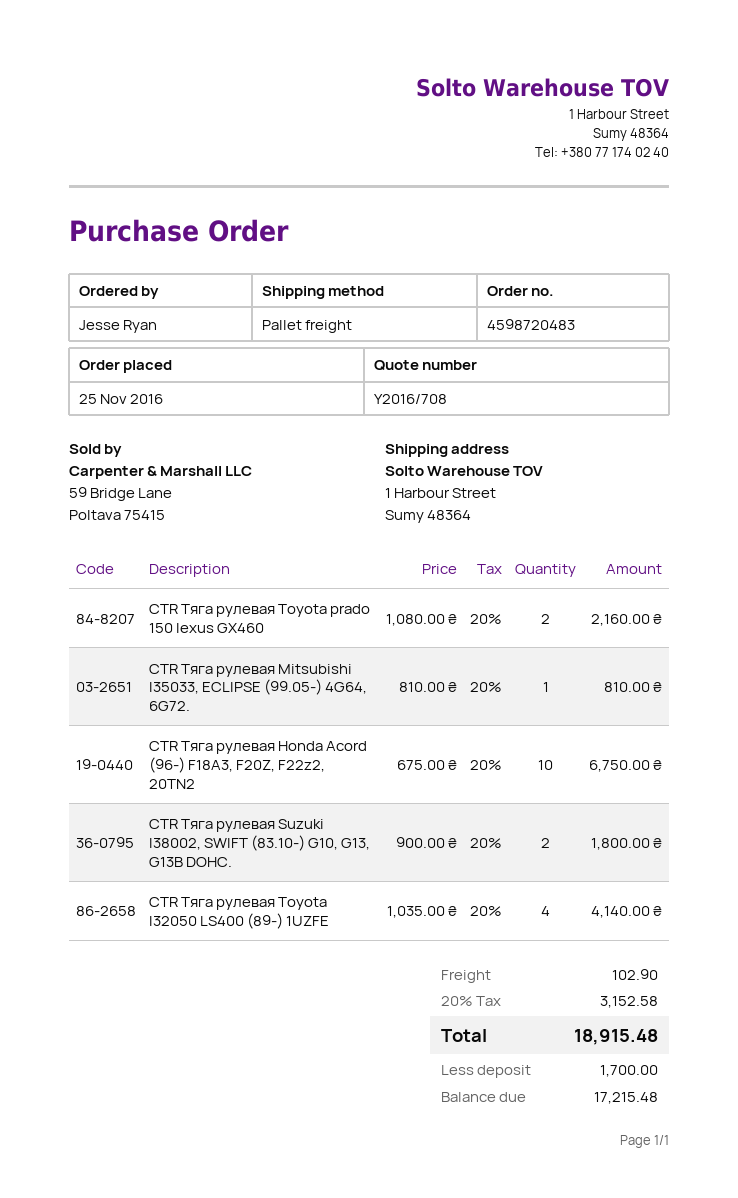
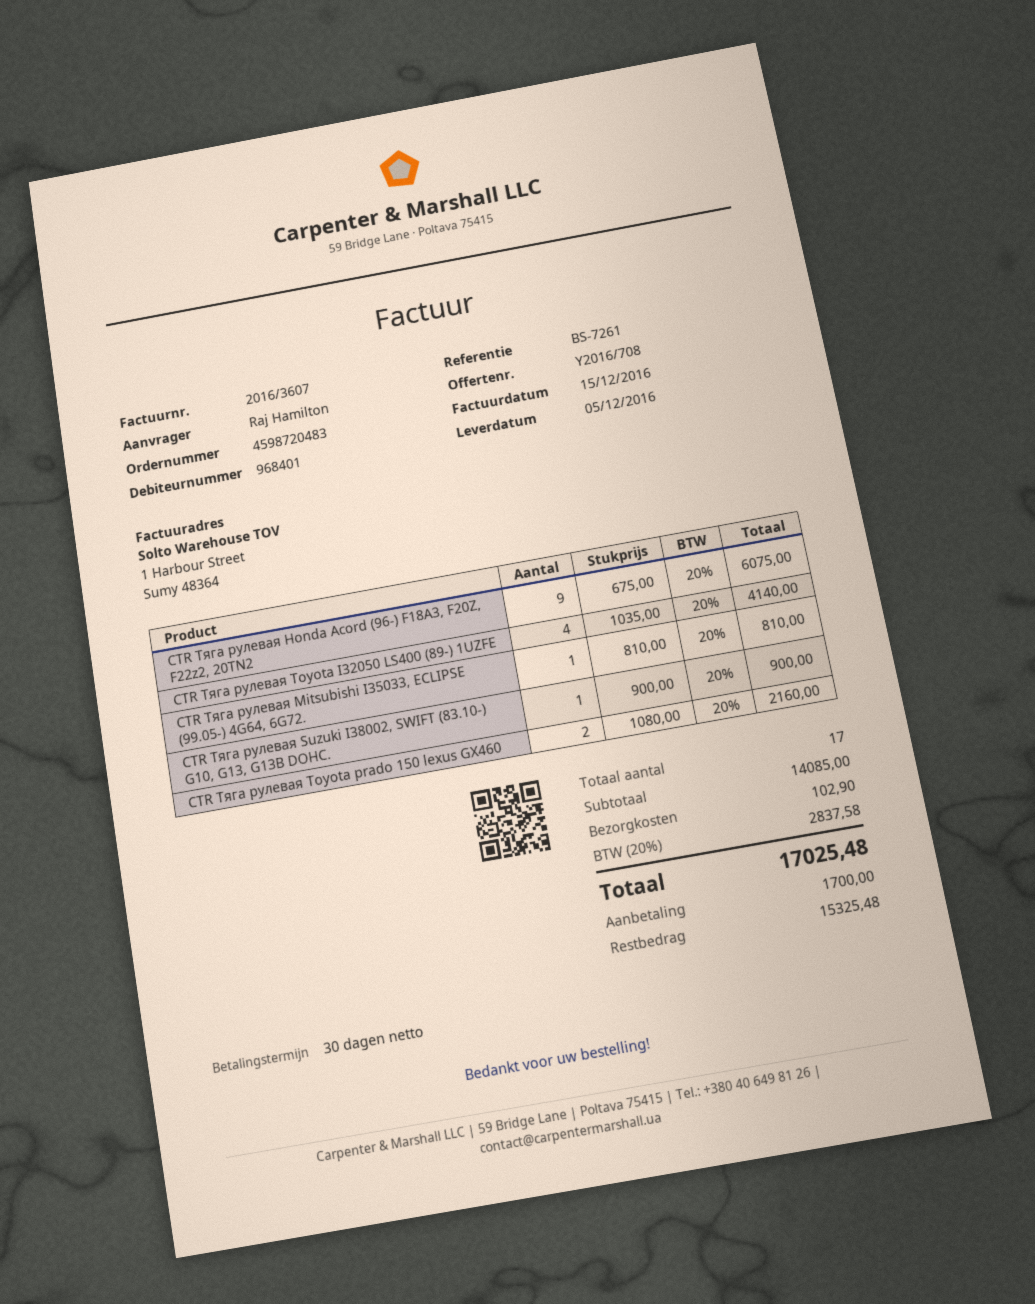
ordered by: Jesse Ryan -> Raj Hamilton
CTR Тяга рулевая Honda Acord (96-) F18A3, F20Z, F22z2, 20TN2: 10 x 675.00 = 6750.00 -> 9 x 675.00 = 6075.00
CTR Тяга рулевая Suzuki I38002, SWIFT (83.10-) G10, G13, G13B DOHC.: 2 x 900.00 = 1800.00 -> 1 x 900.00 = 900.00
tax: 20% = 3152.58 -> 20% = 2837.58
total: 18915.48 -> 17025.48
balance: 17215.48 -> 15325.48

